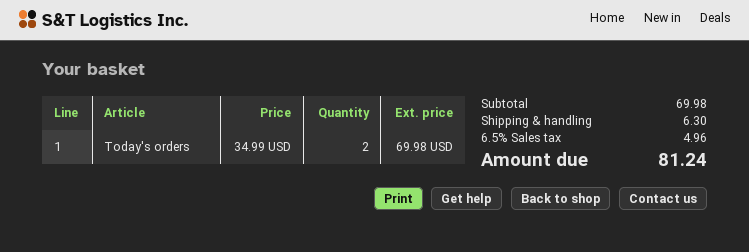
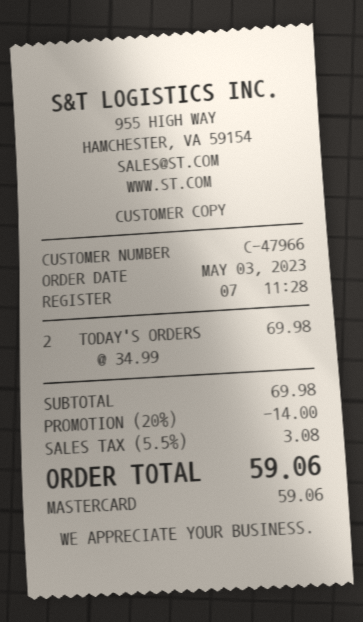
discount: none -> 20% = 14.00
shipping: 6.30 -> none
tax: 6.5% = 4.96 -> 5.5% = 3.08
total: 81.24 -> 59.06

